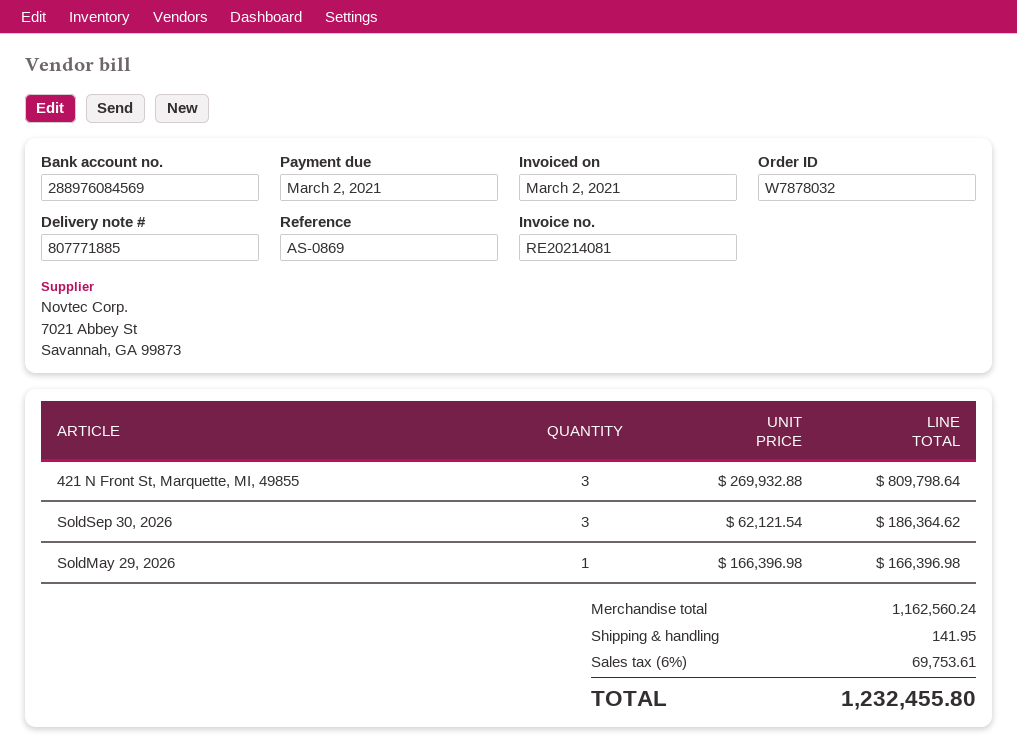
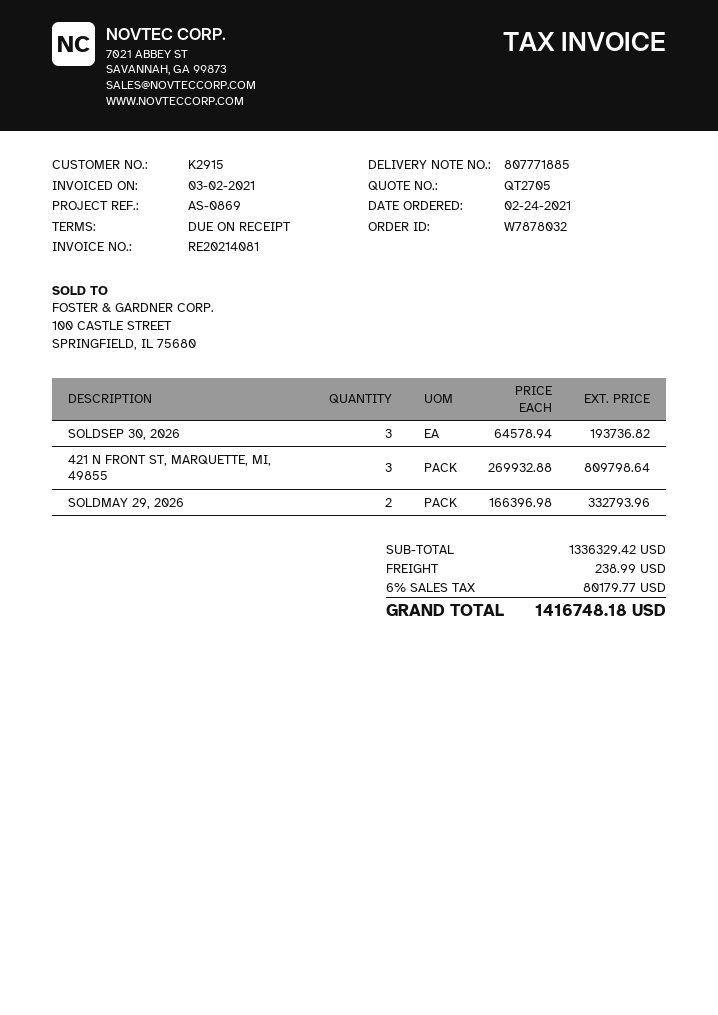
SoldSep 30, 2026: 3 x 62121.54 = 186364.62 -> 3 x 64578.94 = 193736.82
SoldMay 29, 2026: 1 x 166396.98 = 166396.98 -> 2 x 166396.98 = 332793.96
subtotal: 1162560.24 -> 1336329.42
shipping: 141.95 -> 238.99
tax: 6% = 69753.61 -> 6% = 80179.77
total: 1232455.80 -> 1416748.18

